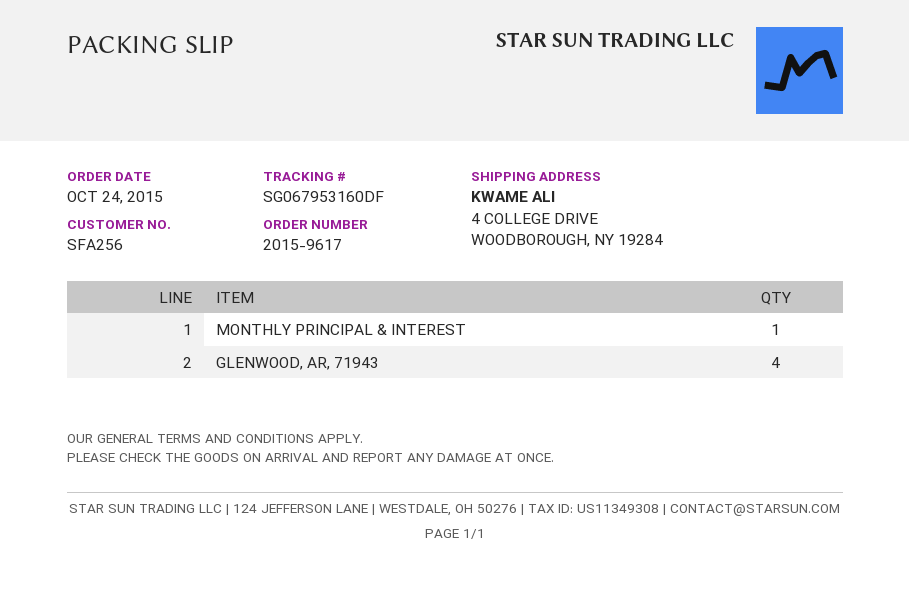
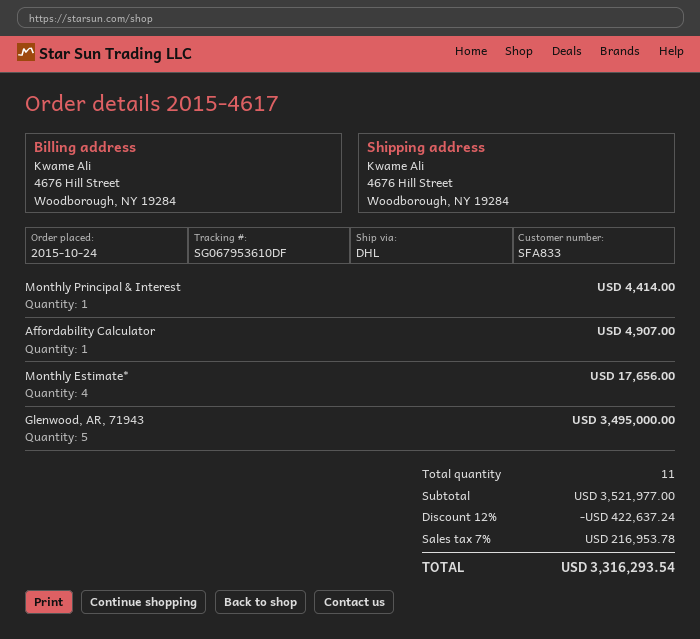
order number: 2015-9617 -> 2015-4617
customer number: SFA256 -> SFA833
tracking number: SG067953160DF -> SG067953610DF
ship to: 4 COLLEGE DRIVE, WOODBOROUGH, NY 19284 -> 4676 Hill Street, Woodborough, NY 19284
GLENWOOD, AR, 71943: 4 -> 5
Affordability Calculator: none -> 1
Monthly Estimate*: none -> 4

